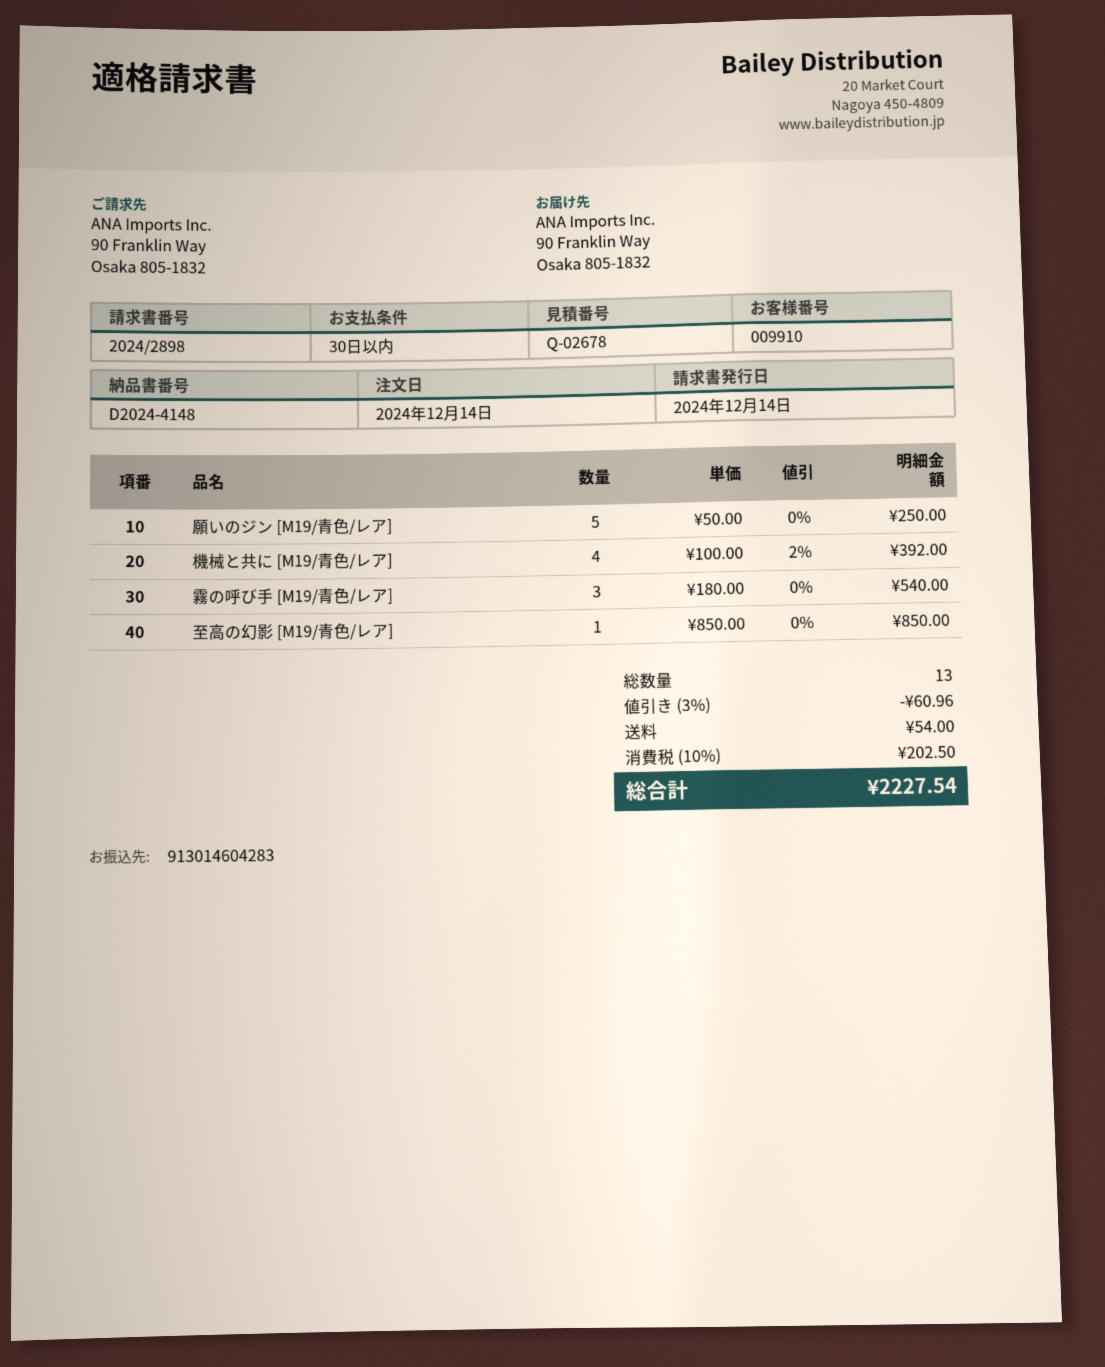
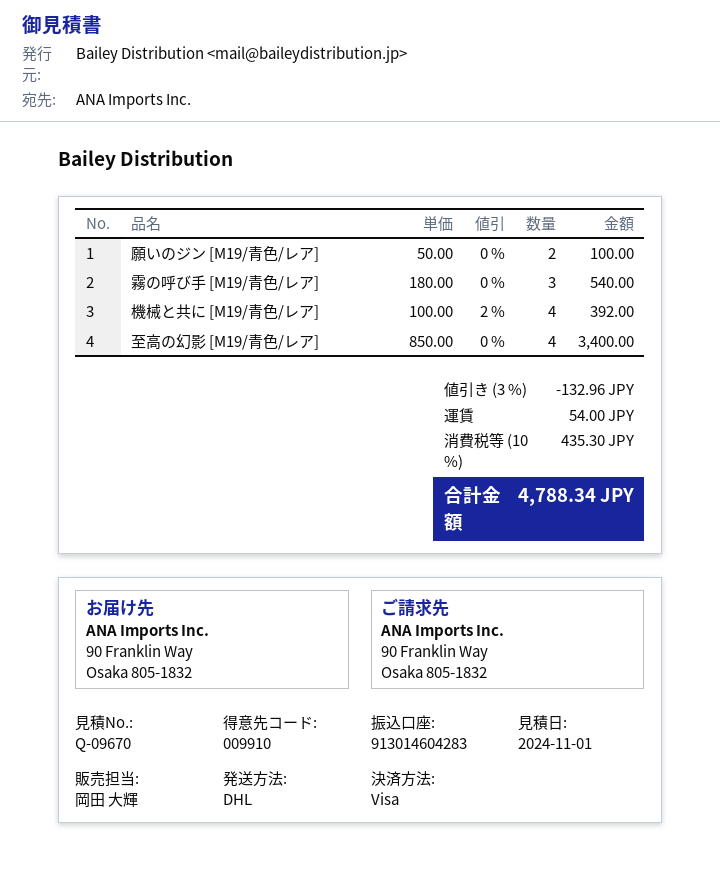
quote number: Q-02678 -> Q-09670
願いのジン [M19/青色/レア]: 5 x 50.00 = 250.00 -> 2 x 50.00 = 100.00
至高の幻影 [M19/青色/レア]: 1 x 850.00 = 850.00 -> 4 x 850.00 = 3400.00
discount: 3% = 60.96 -> 3% = 132.96
tax: 10% = 202.50 -> 10% = 435.30
total: 2227.54 -> 4788.34

